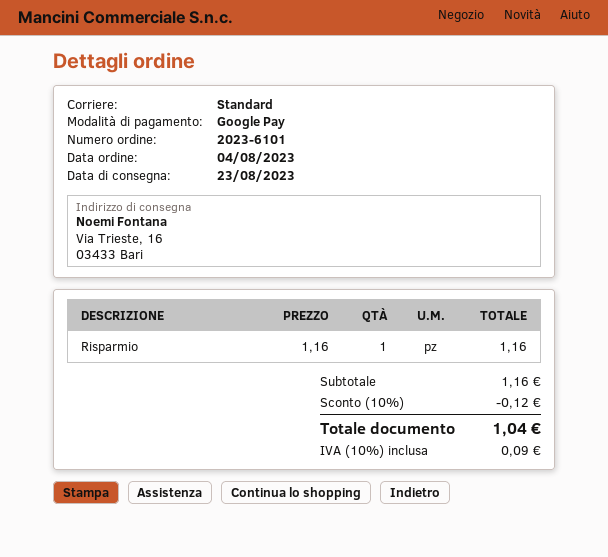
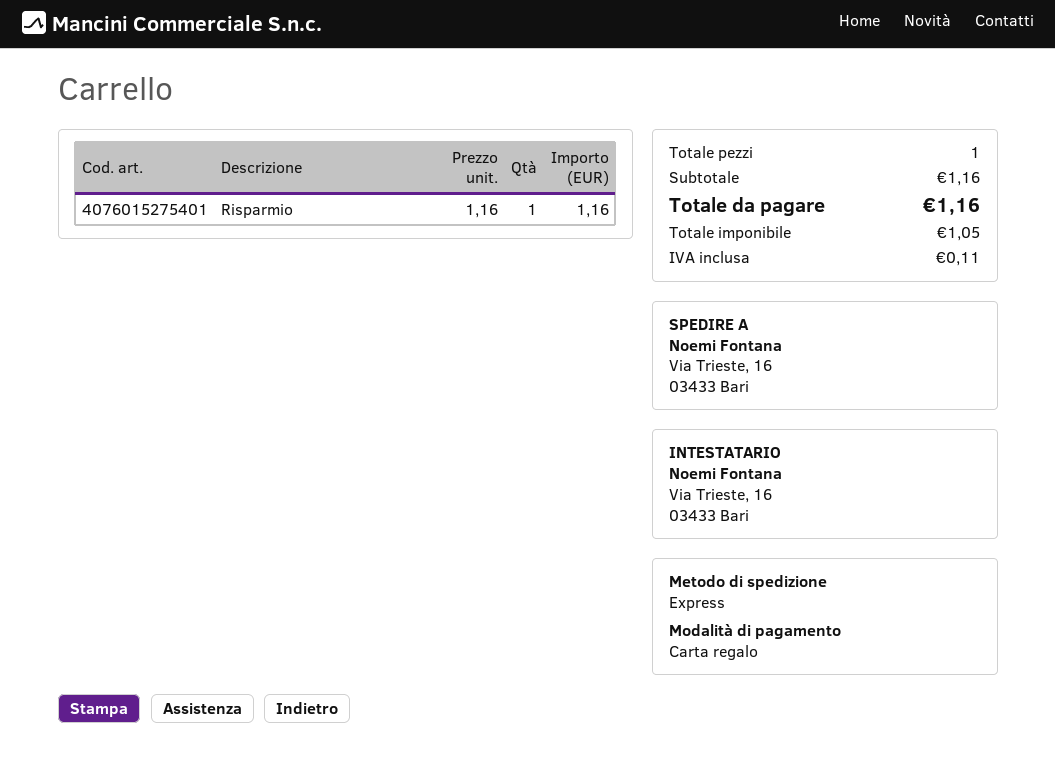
payment method: Google Pay -> gift card
shipping method: standard -> express
discount: 10% = 0.12 -> none
tax: 0.09 -> 0.11
total: 1.04 -> 1.16

